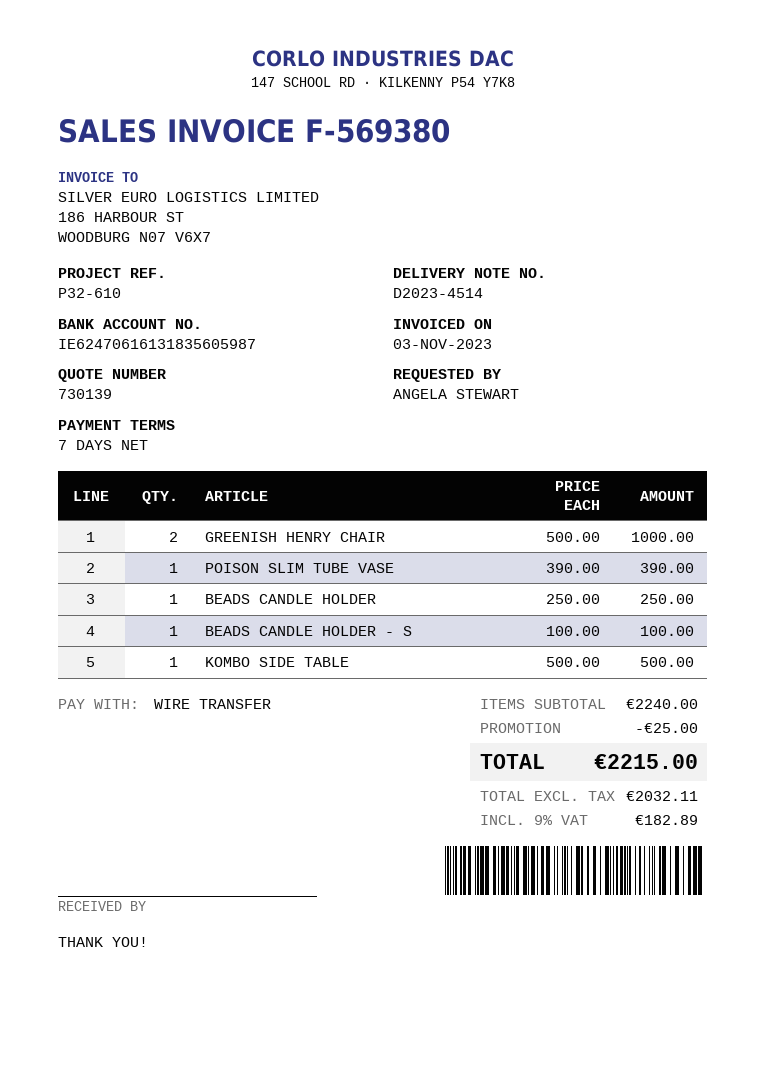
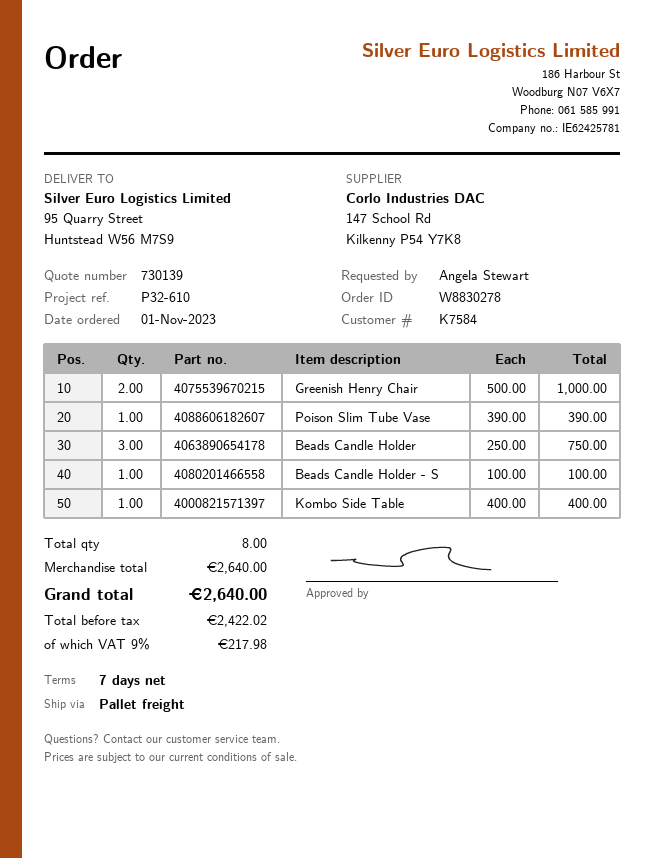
BEADS CANDLE HOLDER: 1 x 250.00 = 250.00 -> 3 x 250.00 = 750.00
KOMBO SIDE TABLE: 1 x 500.00 = 500.00 -> 1 x 400.00 = 400.00
subtotal: 2240.00 -> 2640.00
discount: 25.00 -> none
net: 2032.11 -> 2422.02
tax: 9% = 182.89 -> 9% = 217.98
total: 2215.00 -> 2640.00

